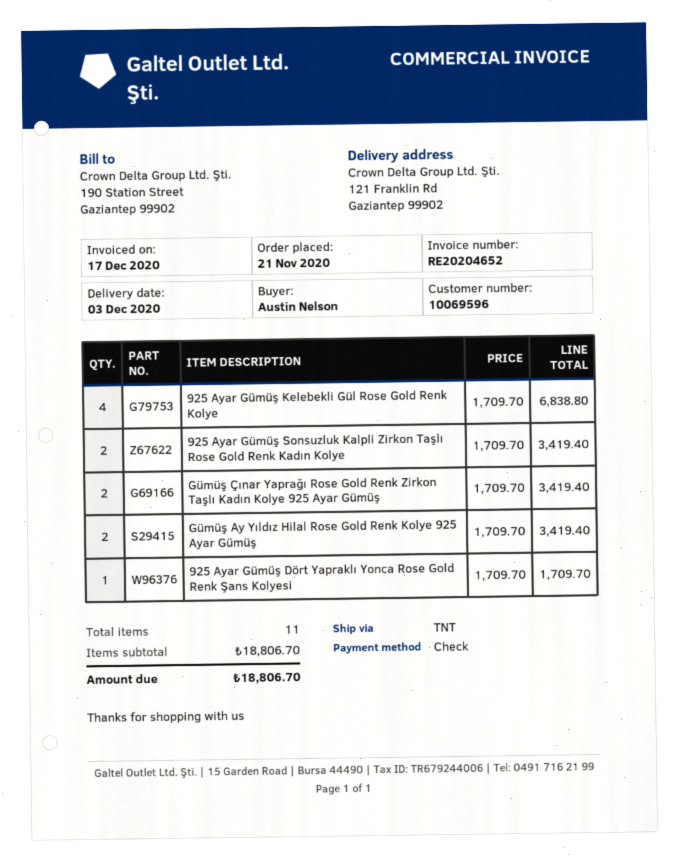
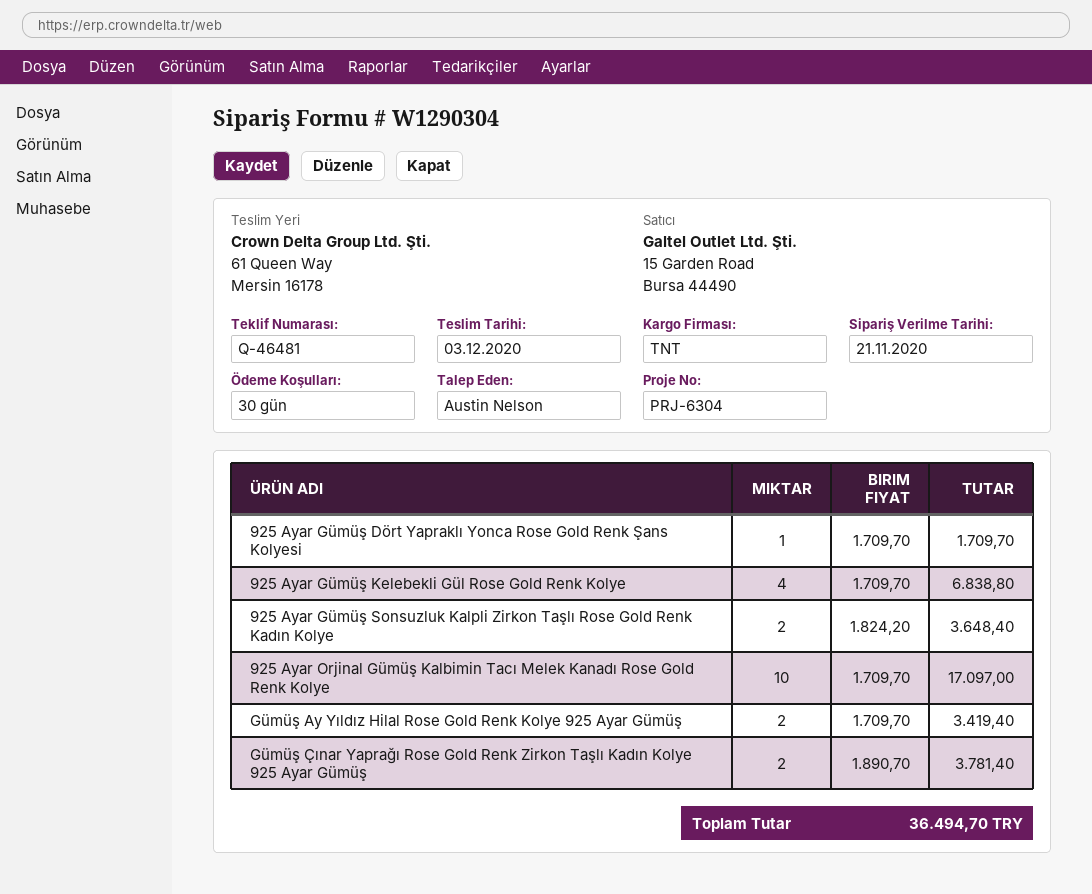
ship to: 121 Franklin Rd, Gaziantep 99902 -> 61 Queen Way, Mersin 16178
925 Ayar Gümüş Sonsuzluk Kalpli Zirkon Taşlı Rose Gold Renk Kadın Kolye: 2 x 1709.70 = 3419.40 -> 2 x 1824.20 = 3648.40
Gümüş Çınar Yaprağı Rose Gold Renk Zirkon Taşlı Kadın Kolye 925 Ayar Gümüş: 2 x 1709.70 = 3419.40 -> 2 x 1890.70 = 3781.40
925 Ayar Orjinal Gümüş Kalbimin Tacı Melek Kanadı Rose Gold Renk Kolye: none -> 10 x 1709.70 = 17097.00
total: 18806.70 -> 36494.70

